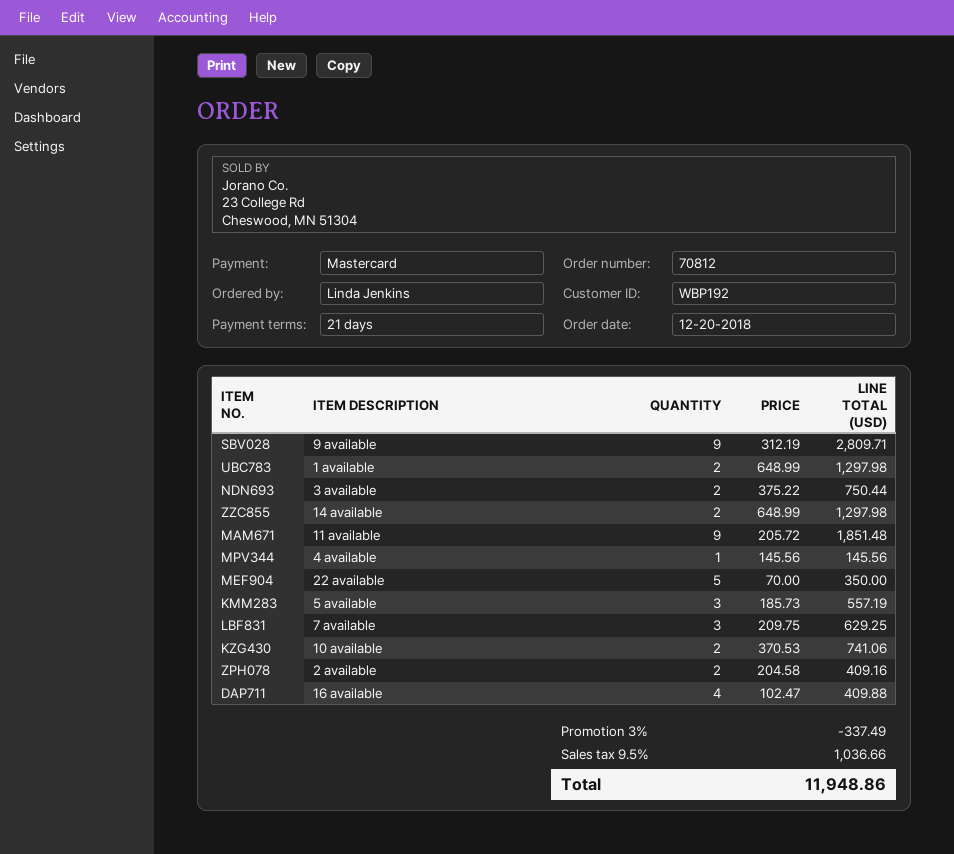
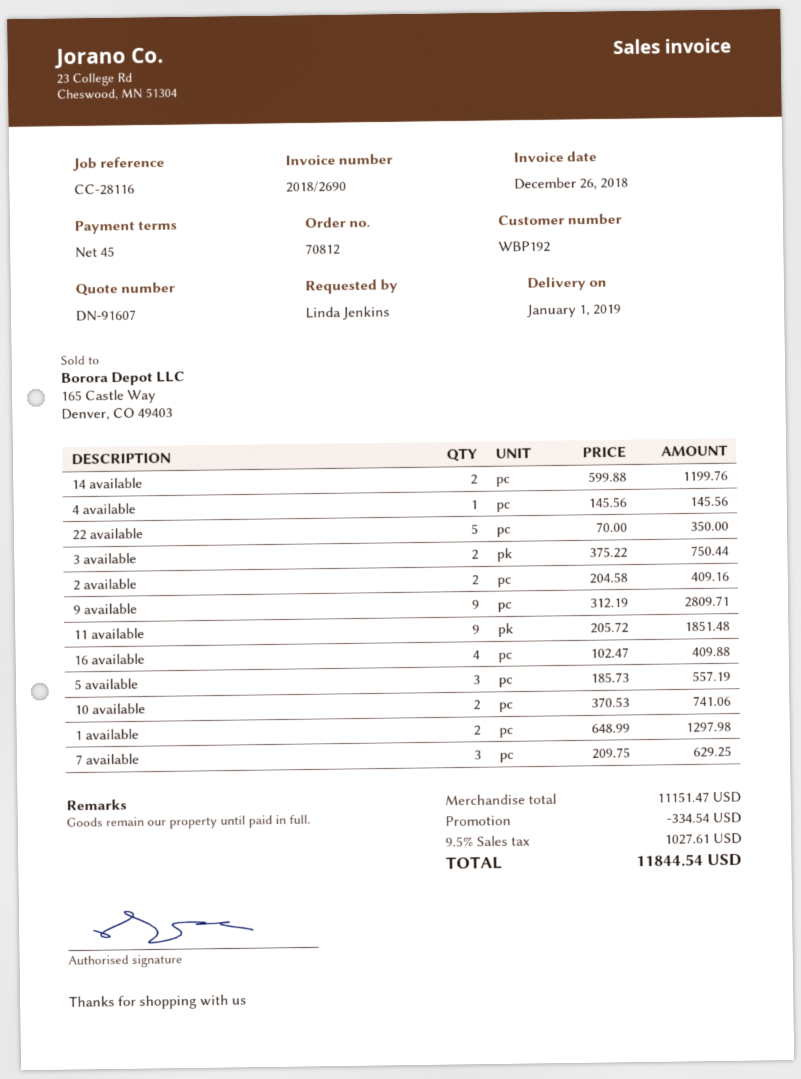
payment terms: 21 days -> 45 days
14 available: 2 x 648.99 = 1297.98 -> 2 x 599.88 = 1199.76
discount: 337.49 -> 334.54
tax: 9.5% = 1036.66 -> 9.5% = 1027.61
total: 11948.86 -> 11844.54

